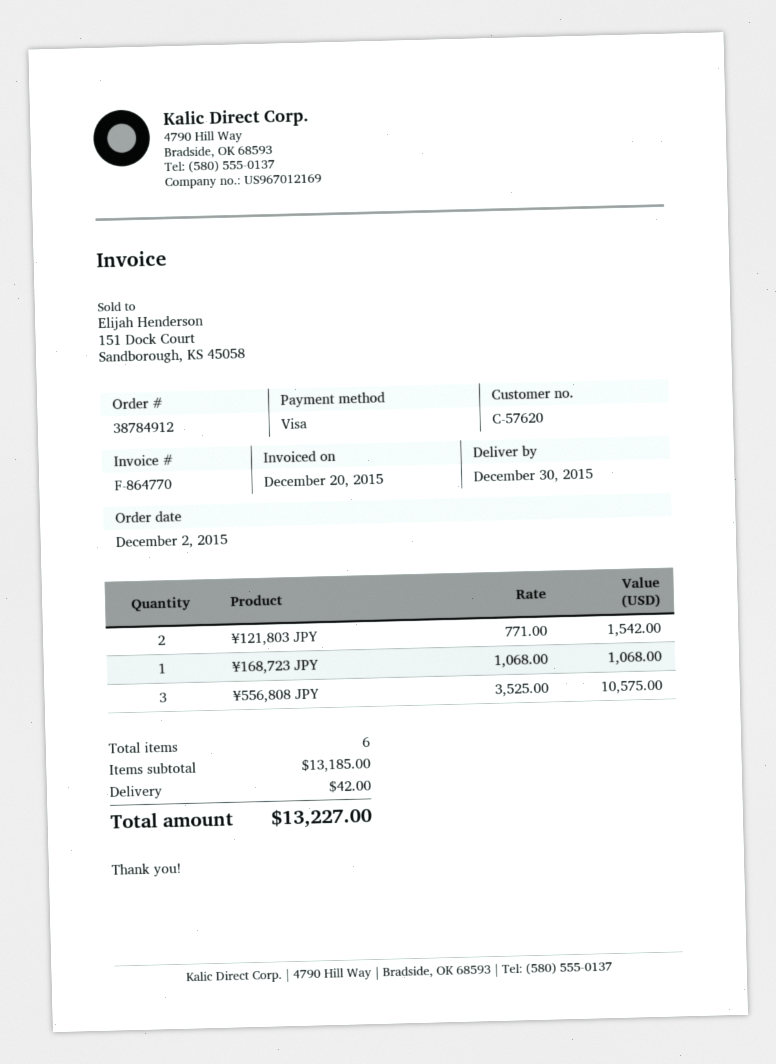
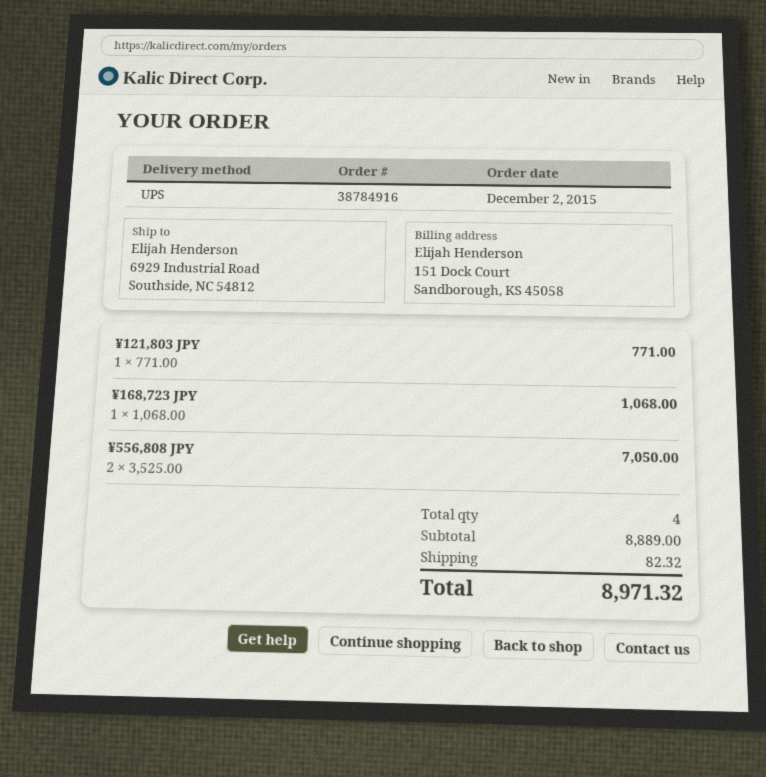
order number: 38784912 -> 38784916
¥121,803 JPY: 2 x 771.00 = 1542.00 -> 1 x 771.00 = 771.00
¥556,808 JPY: 3 x 3525.00 = 10575.00 -> 2 x 3525.00 = 7050.00
total quantity: 6 -> 4
subtotal: 13185.00 -> 8889.00
shipping: 42.00 -> 82.32
total: 13227.00 -> 8971.32

